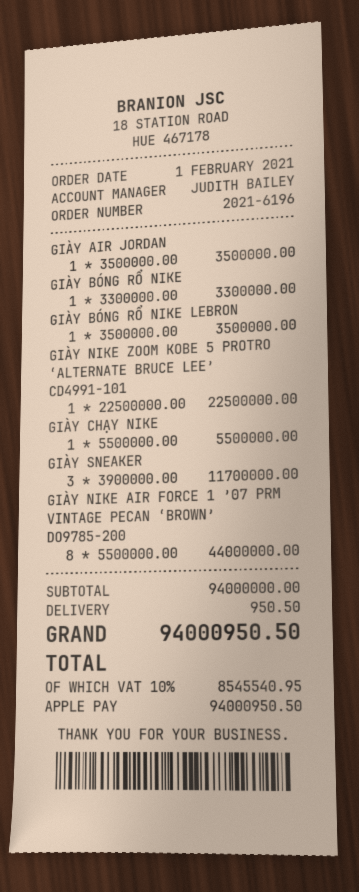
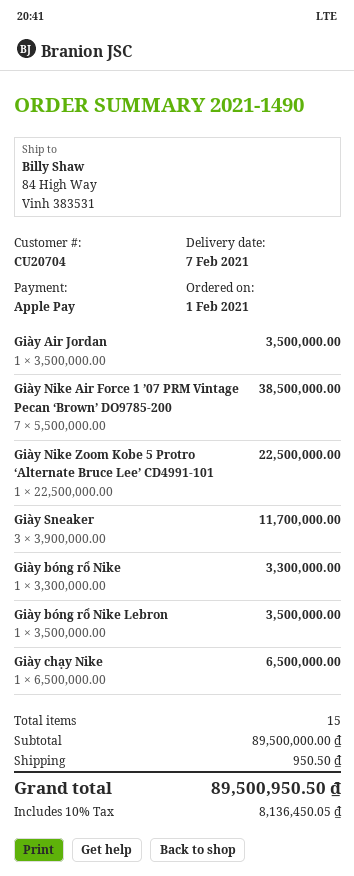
order number: 2021-6196 -> 2021-1490
GIÀY CHẠY NIKE: 1 x 5500000.00 = 5500000.00 -> 1 x 6500000.00 = 6500000.00
GIÀY NIKE AIR FORCE 1 ’07 PRM VINTAGE PECAN ‘BROWN’ DO9785-200: 8 x 5500000.00 = 44000000.00 -> 7 x 5500000.00 = 38500000.00
subtotal: 94000000.00 -> 89500000.00
tax: 10% = 8545540.95 -> 10% = 8136450.05
total: 94000950.50 -> 89500950.50

